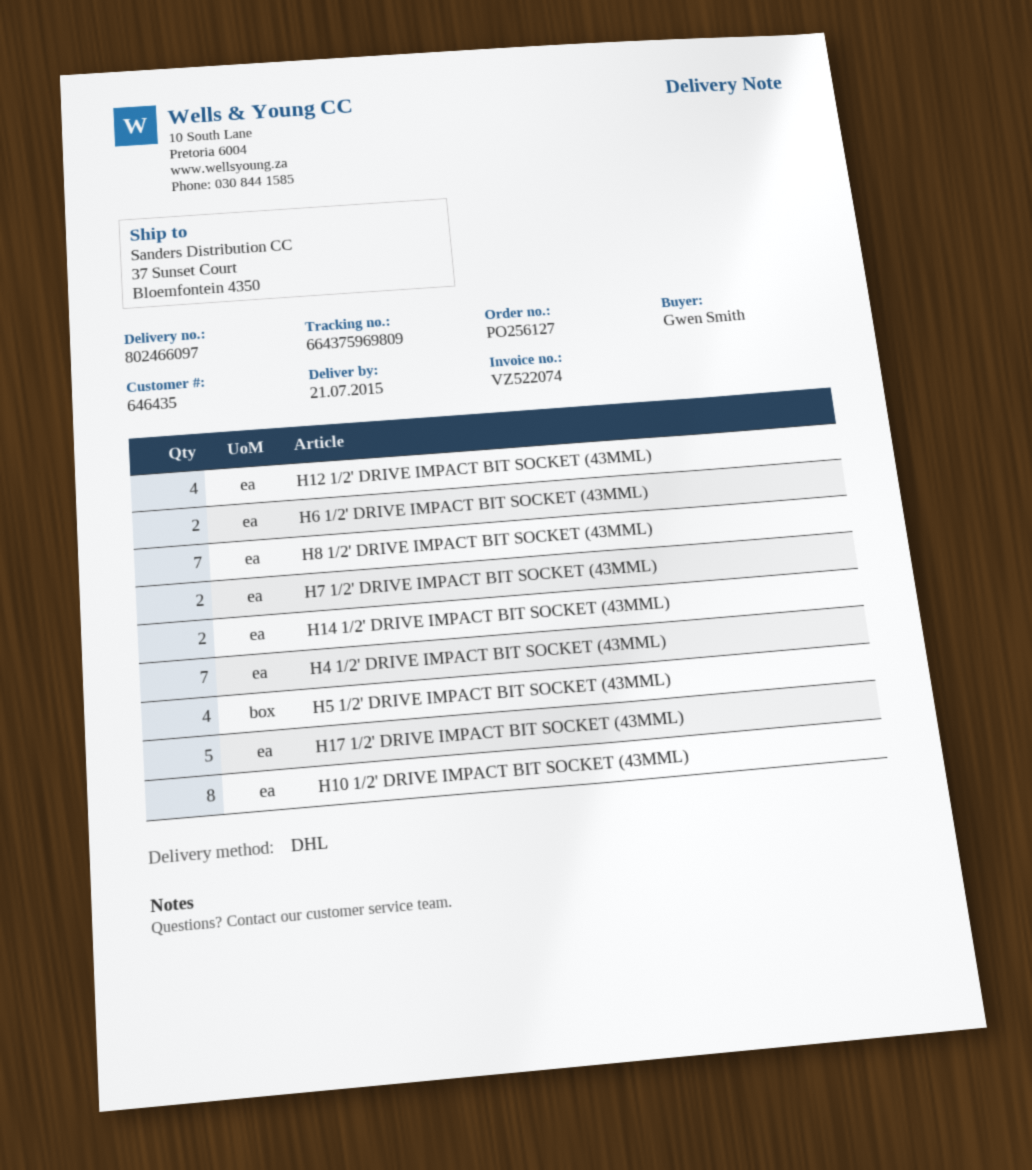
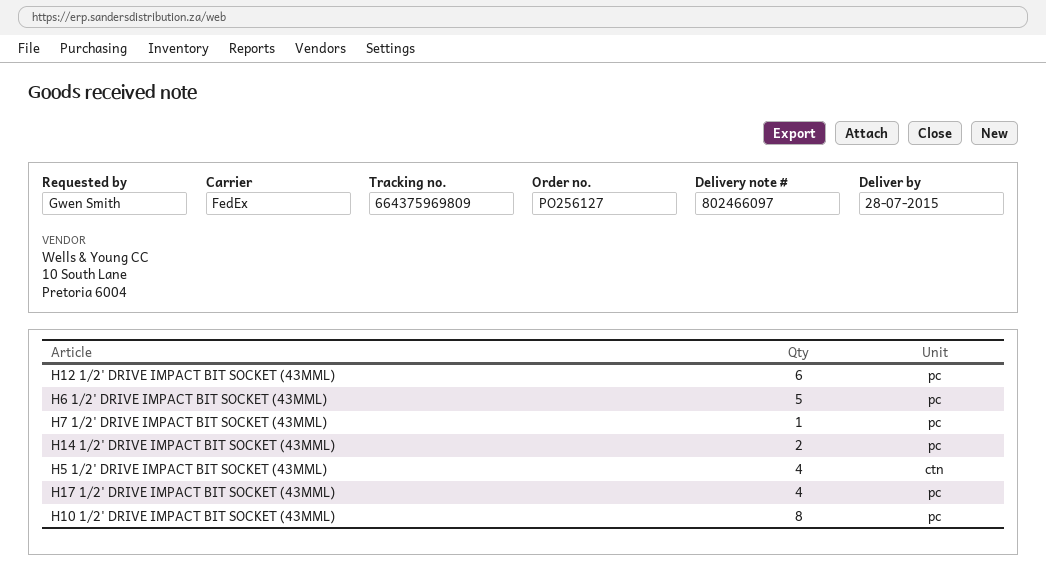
delivery date: 2015-07-21 -> 2015-07-28
shipping method: DHL -> FedEx
H12 1/2' DRIVE IMPACT BIT SOCKET (43MML): 4 -> 6
H6 1/2' DRIVE IMPACT BIT SOCKET (43MML): 2 -> 5
H8 1/2' DRIVE IMPACT BIT SOCKET (43MML): 7 -> none
H7 1/2' DRIVE IMPACT BIT SOCKET (43MML): 2 -> 1
H4 1/2' DRIVE IMPACT BIT SOCKET (43MML): 7 -> none
H17 1/2' DRIVE IMPACT BIT SOCKET (43MML): 5 -> 4

